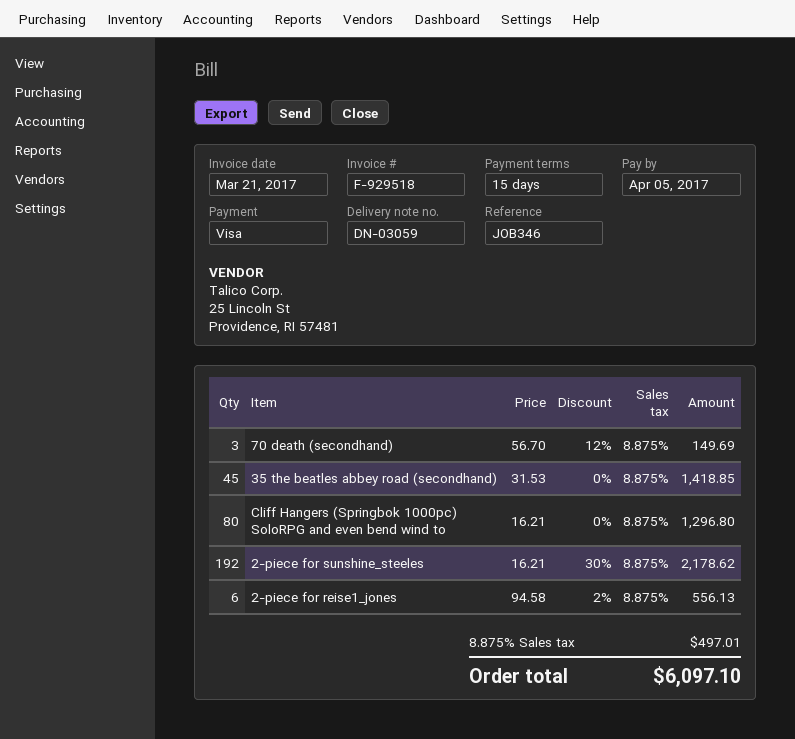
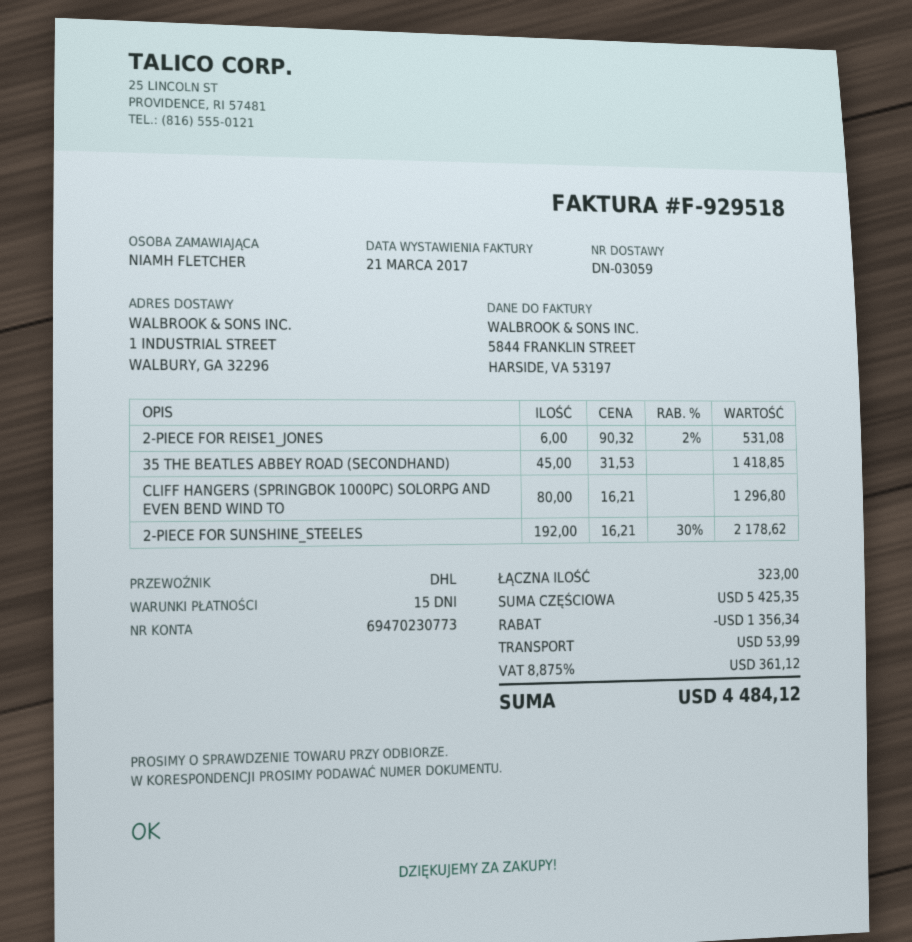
70 death (secondhand): 3 x 56.70 - 12% = 149.69 -> none
2-piece for reise1_jones: 6 x 94.58 - 2% = 556.13 -> 6 x 90.32 - 2% = 531.08
discount: none -> 1356.34
shipping: none -> 53.99
tax: 8.875% = 497.01 -> 8.875% = 361.12
total: 6097.10 -> 4484.12

